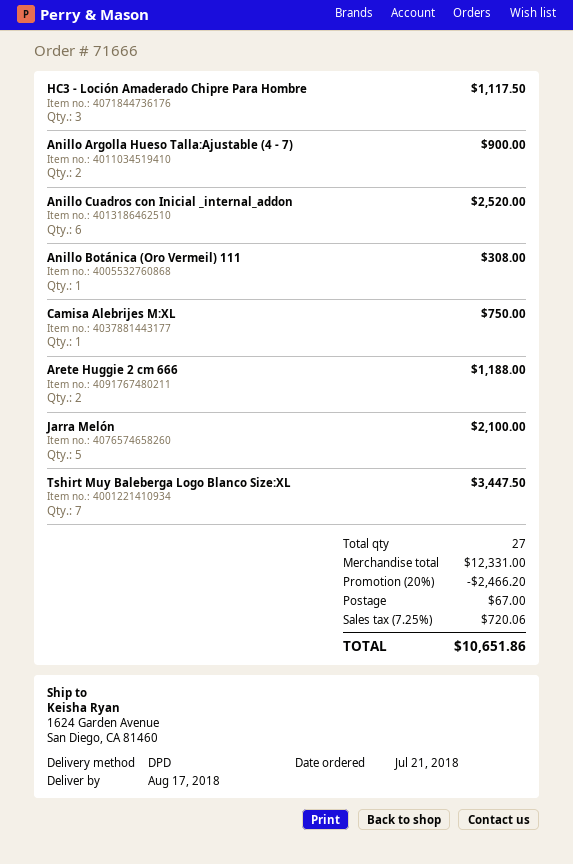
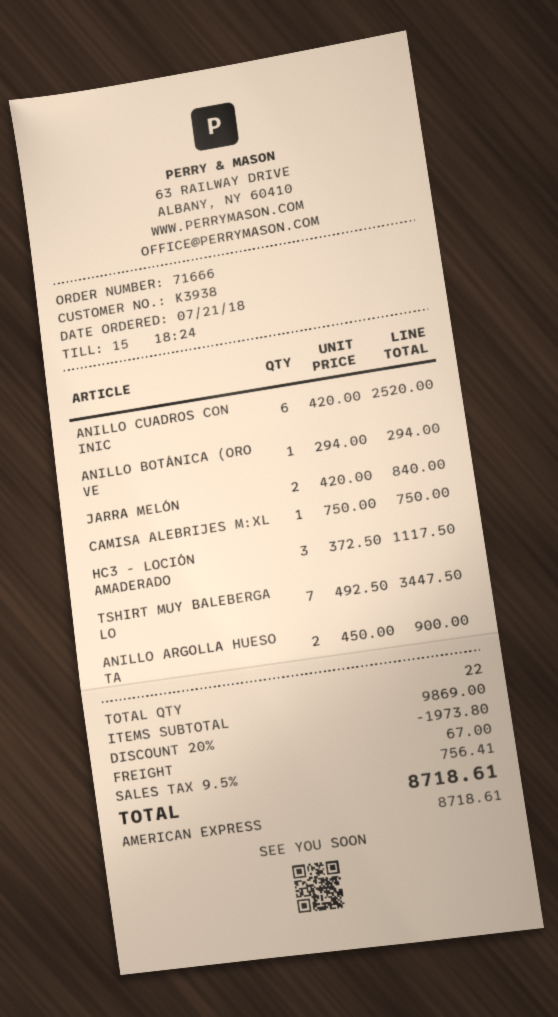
Anillo Botánica (Oro Vermeil) 111: 1 for 308.00 -> 1 for 294.00
Arete Huggie 2 cm 666: 2 for 1188.00 -> none
Jarra Melón: 5 for 2100.00 -> 2 for 840.00
total quantity: 27 -> 22
subtotal: 12331.00 -> 9869.00
discount: 20% = 2466.20 -> 20% = 1973.80
tax: 7.25% = 720.06 -> 9.5% = 756.41
total: 10651.86 -> 8718.61

